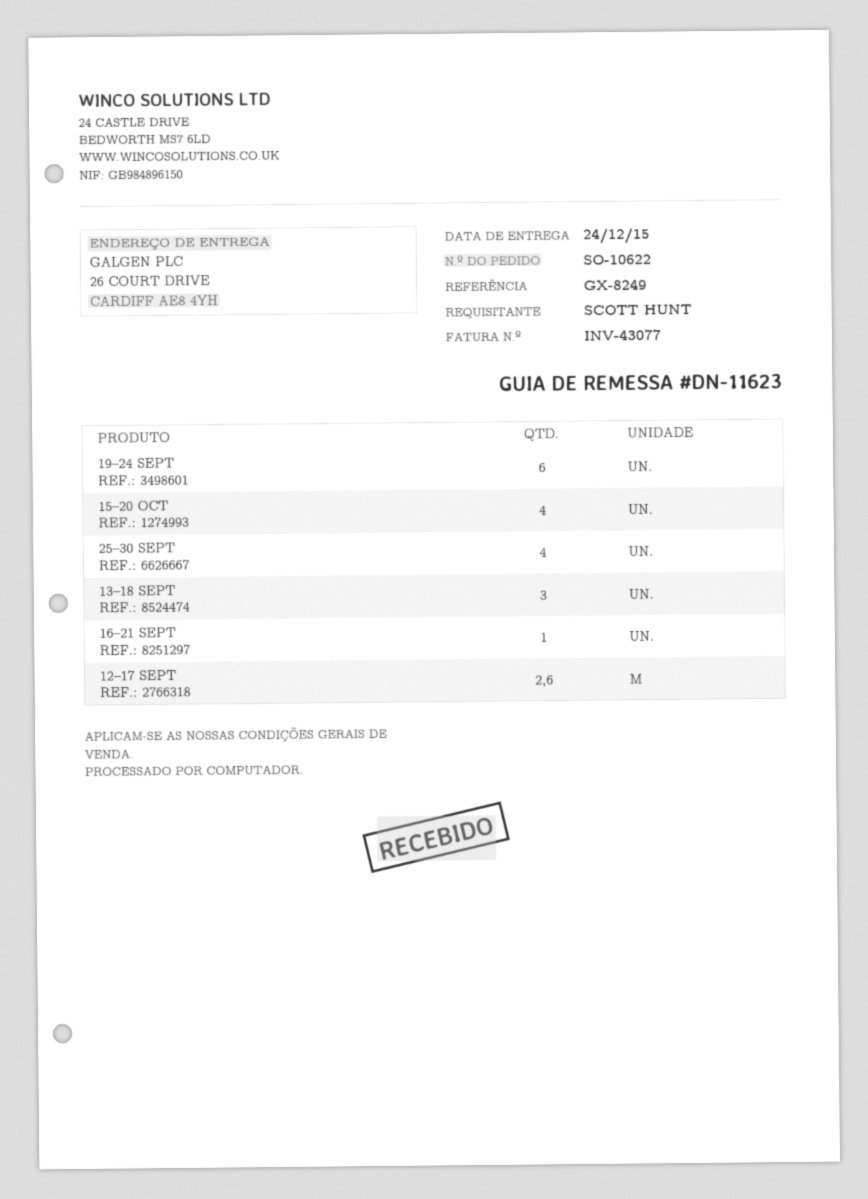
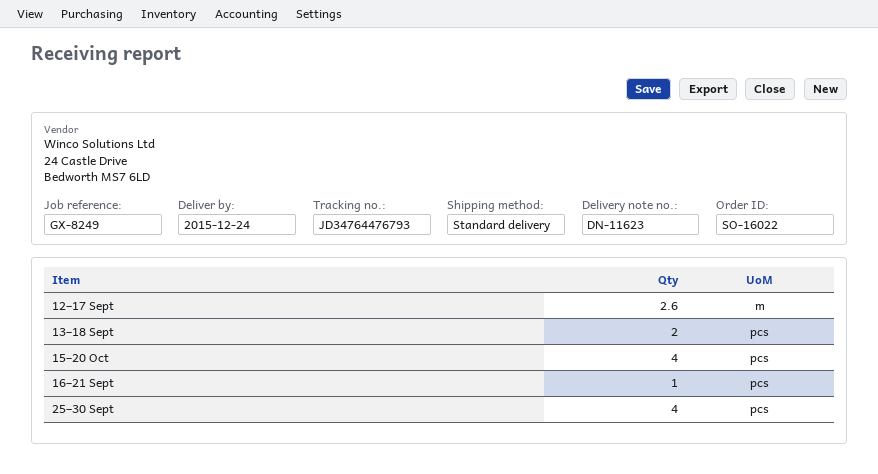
order number: SO-10622 -> SO-16022
19–24 SEPT: 6 -> none
13–18 SEPT: 3 -> 2

